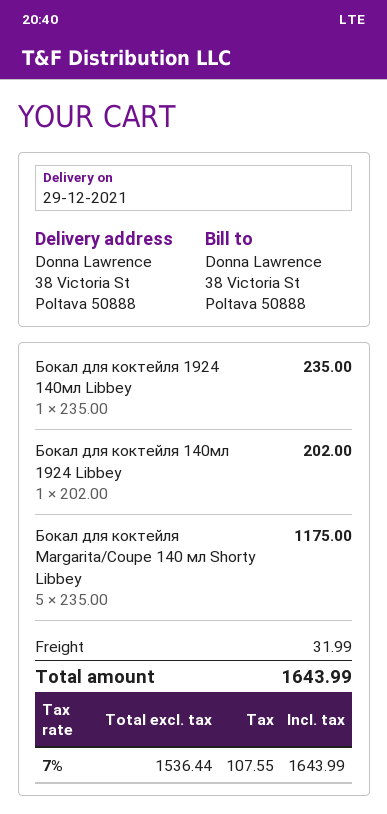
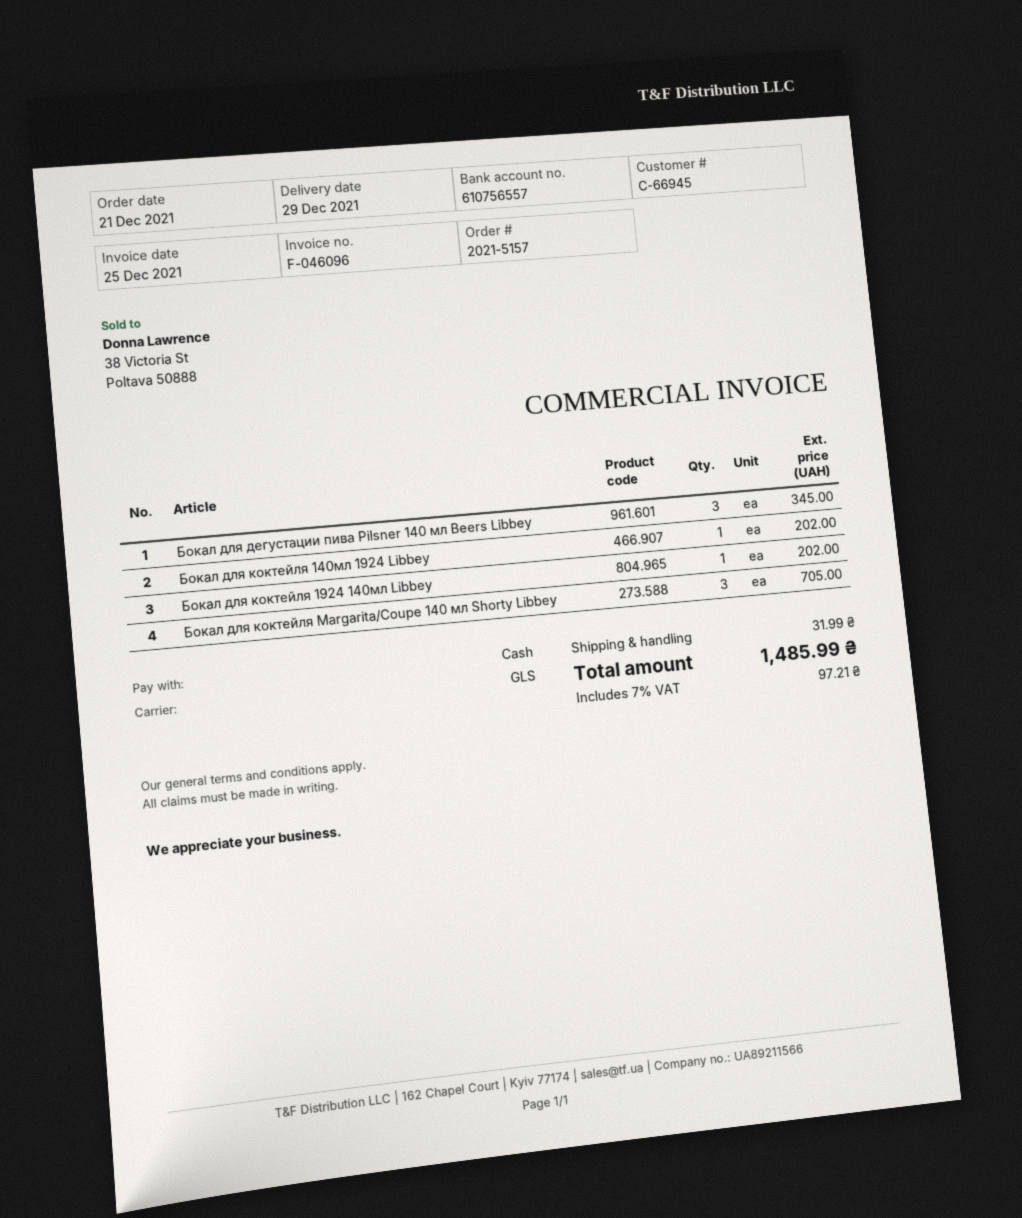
Бокал для коктейля 1924 140мл Libbey: 1 for 235.00 -> 1 for 202.00
Бокал для коктейля Margarita/Coupe 140 мл Shorty Libbey: 5 for 1175.00 -> 3 for 705.00
Бокал для дегустации пива Pilsner 140 мл Beers Libbey: none -> 3 for 345.00
tax: 7% = 107.55 -> 7% = 97.21
total: 1643.99 -> 1485.99

